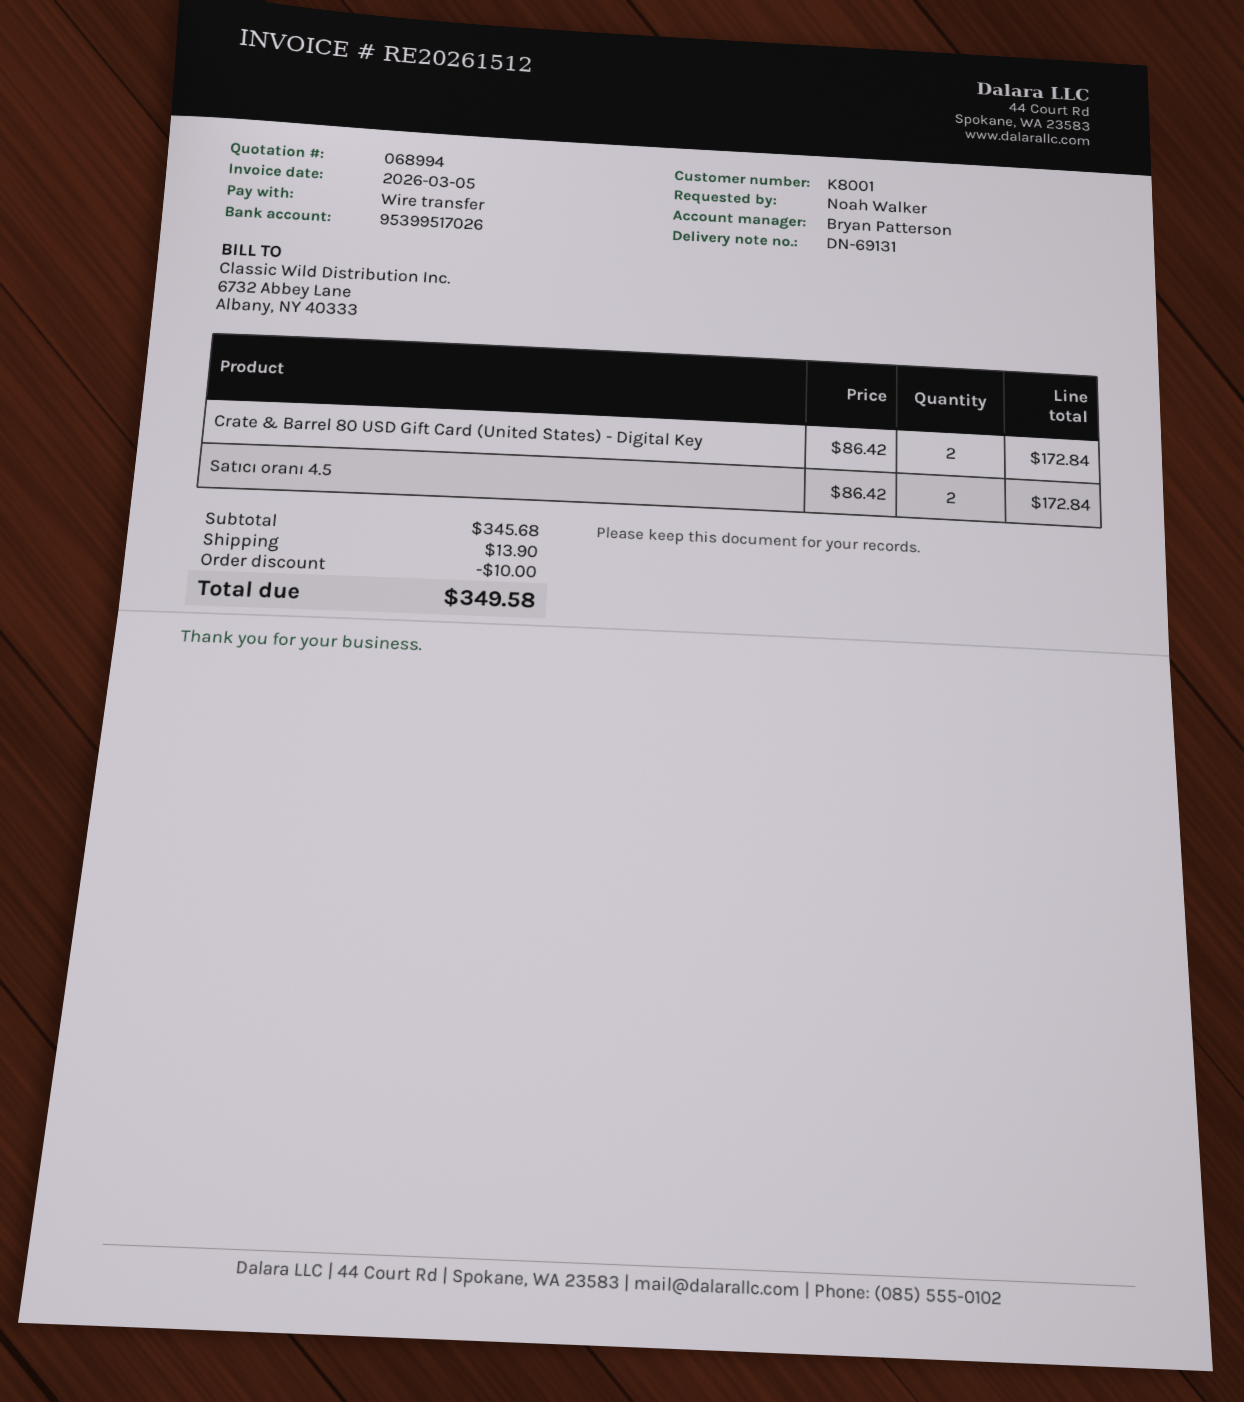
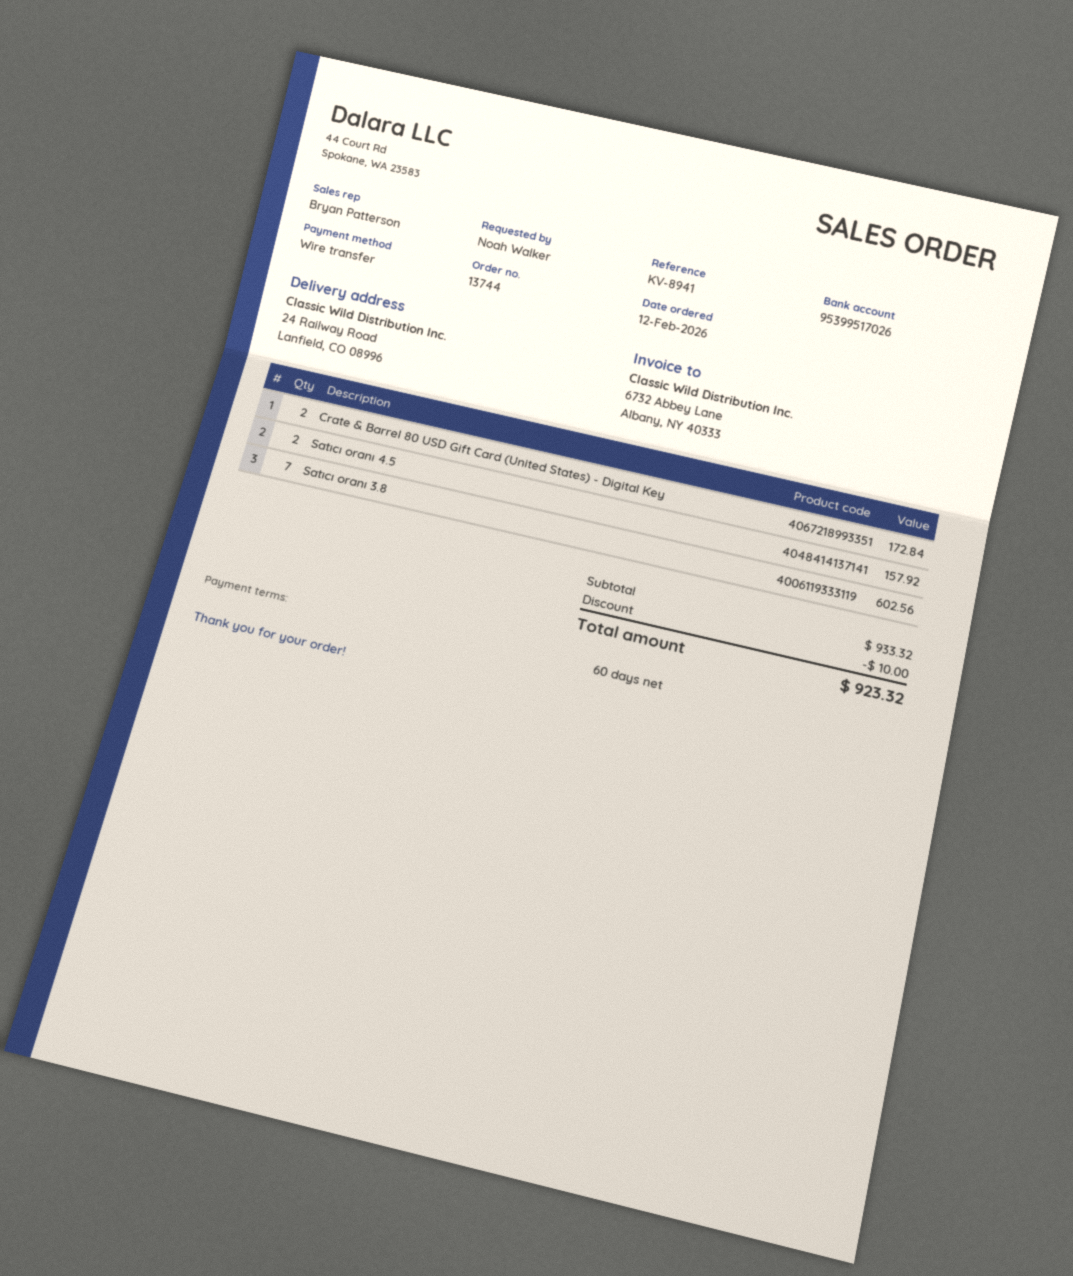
Satıcı oranı 4.5: 2 for 172.84 -> 2 for 157.92
Satıcı oranı 3.8: none -> 7 for 602.56
subtotal: 345.68 -> 933.32
shipping: 13.90 -> none
total: 349.58 -> 923.32

